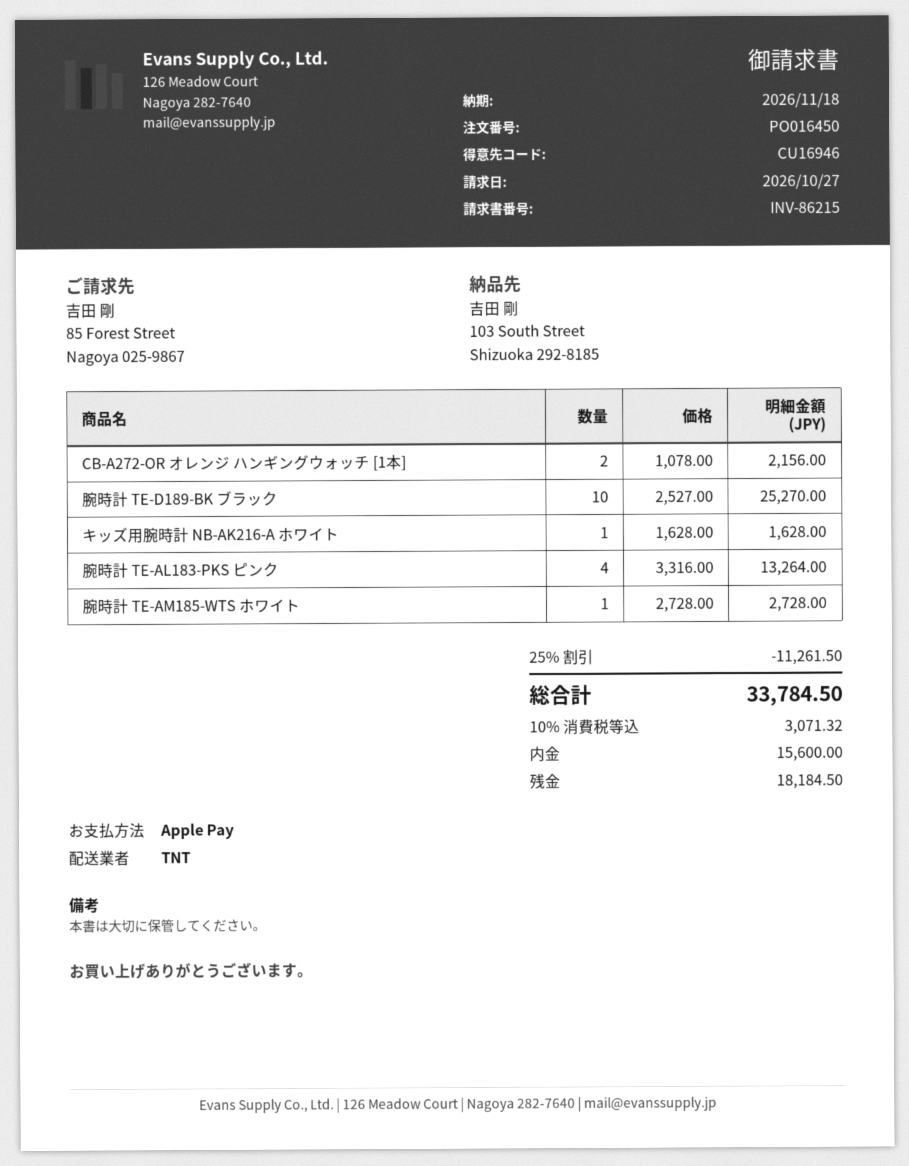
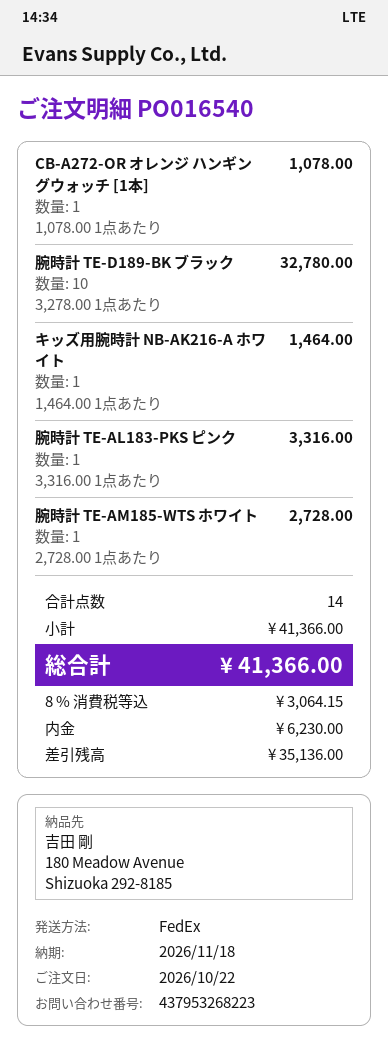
order number: PO016450 -> PO016540
shipping method: TNT -> FedEx
ship to: 103 South Street, Shizuoka 292-8185 -> 180 Meadow Avenue, Shizuoka 292-8185
CB-A272-OR オレンジ ハンギングウォッチ [1本]: 2 x 1078.00 = 2156.00 -> 1 x 1078.00 = 1078.00
腕時計 TE-D189-BK ブラック: 10 x 2527.00 = 25270.00 -> 10 x 3278.00 = 32780.00
キッズ用腕時計 NB-AK216-A ホワイト: 1 x 1628.00 = 1628.00 -> 1 x 1464.00 = 1464.00
腕時計 TE-AL183-PKS ピンク: 4 x 3316.00 = 13264.00 -> 1 x 3316.00 = 3316.00
discount: 25% = 11261.50 -> none
tax: 10% = 3071.32 -> 8% = 3064.15
total: 33784.50 -> 41366.00
deposit: 15600.00 -> 6230.00
balance: 18184.50 -> 35136.00

